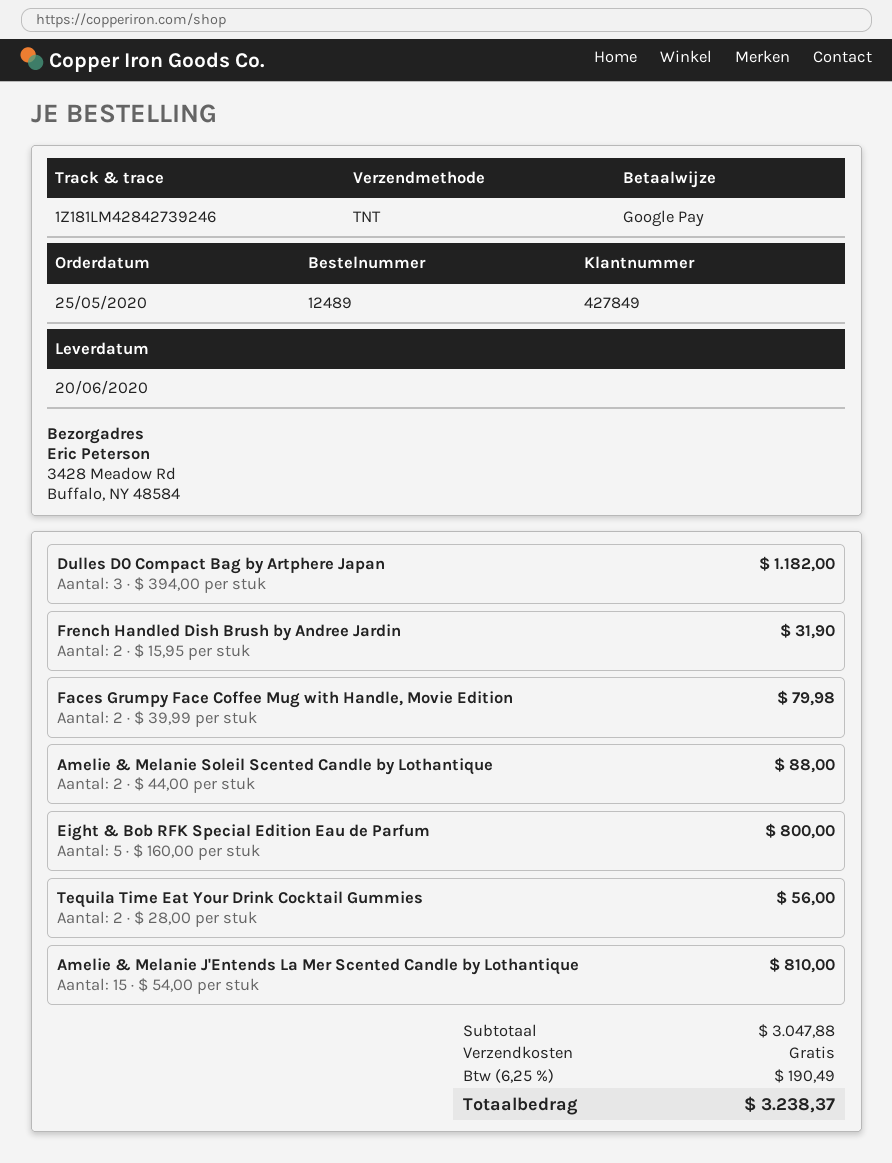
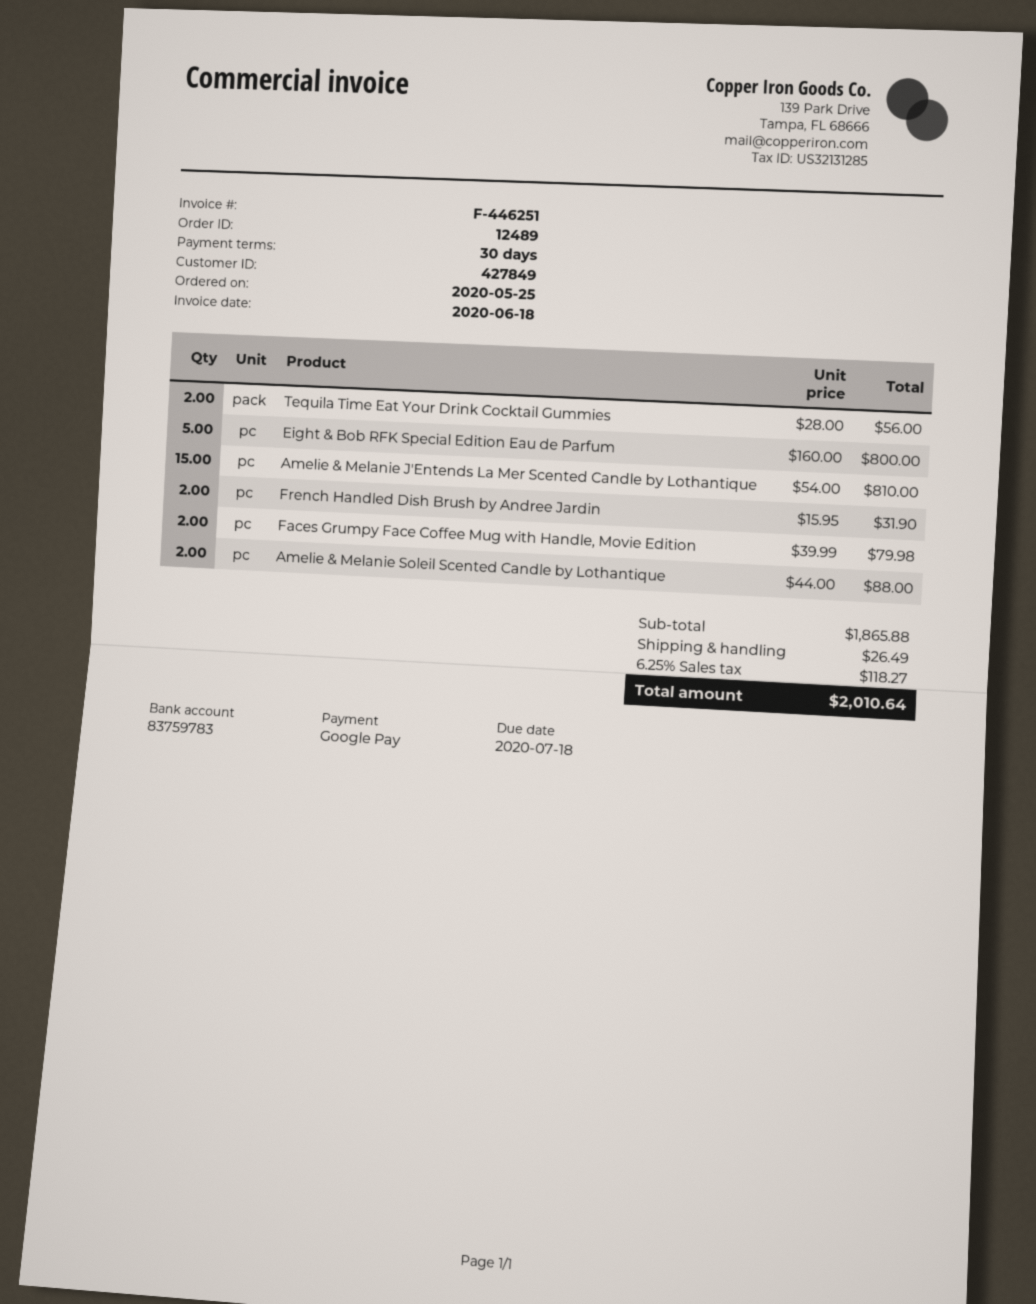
Dulles D0 Compact Bag by Artphere Japan: 3 x 394.00 = 1182.00 -> none
subtotal: 3047.88 -> 1865.88
shipping: 0.00 -> 26.49
tax: 6.25% = 190.49 -> 6.25% = 118.27
total: 3238.37 -> 2010.64

